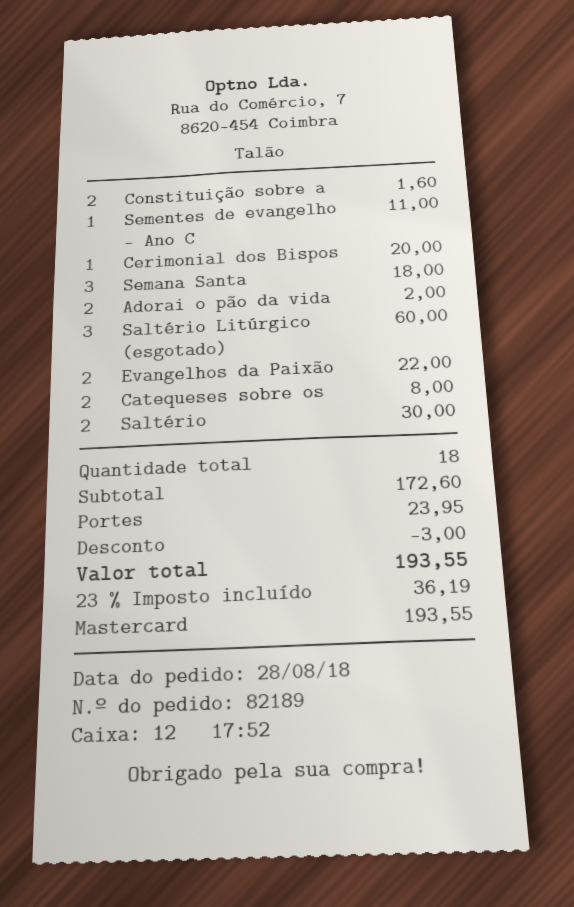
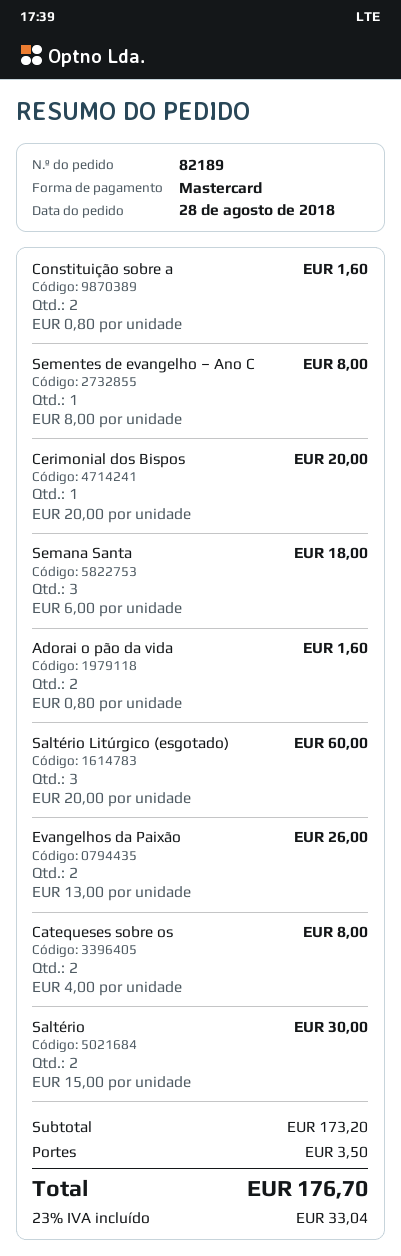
Sementes de evangelho – Ano C: 1 for 11.00 -> 1 for 8.00
Adorai o pão da vida: 2 for 2.00 -> 2 for 1.60
Evangelhos da Paixão: 2 for 22.00 -> 2 for 26.00
subtotal: 172.60 -> 173.20
discount: 3.00 -> none
shipping: 23.95 -> 3.50
tax: 23% = 36.19 -> 23% = 33.04
total: 193.55 -> 176.70

